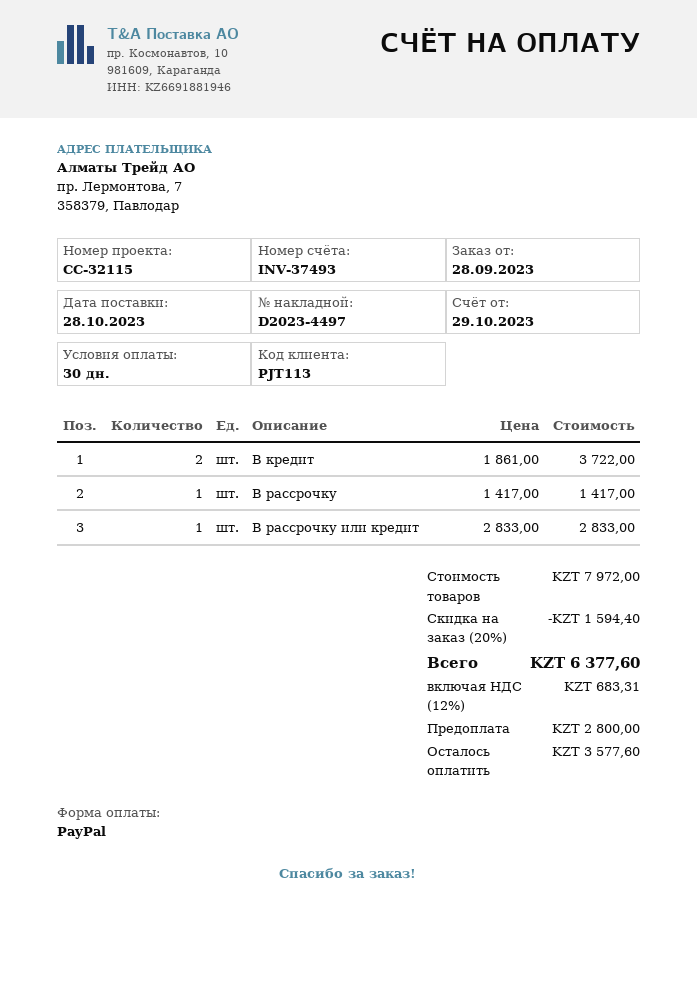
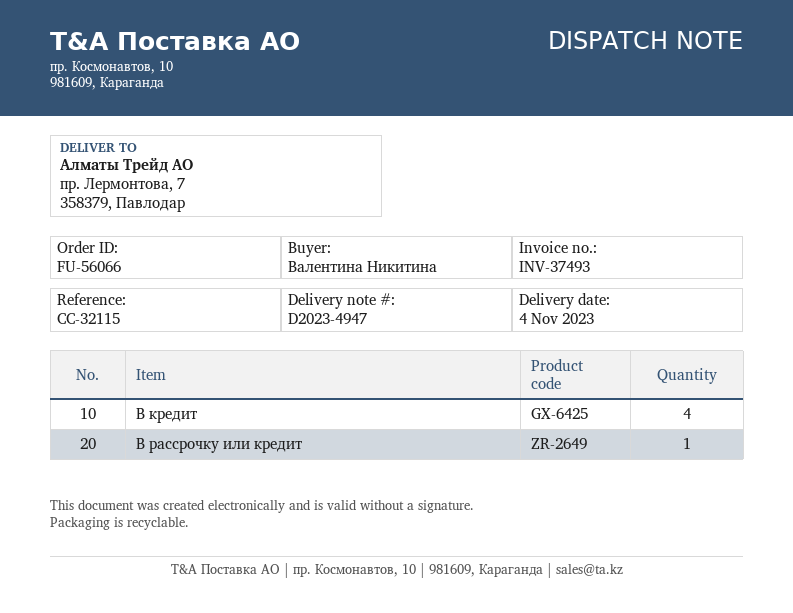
delivery note number: D2023-4497 -> D2023-4947
delivery date: 2023-10-28 -> 2023-11-04
В кредит: 2 -> 4
В рассрочку: 1 -> none

